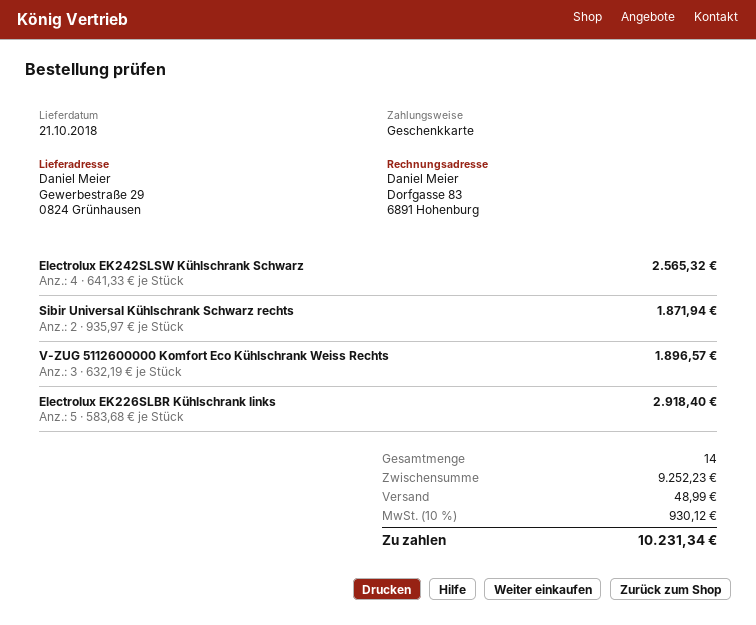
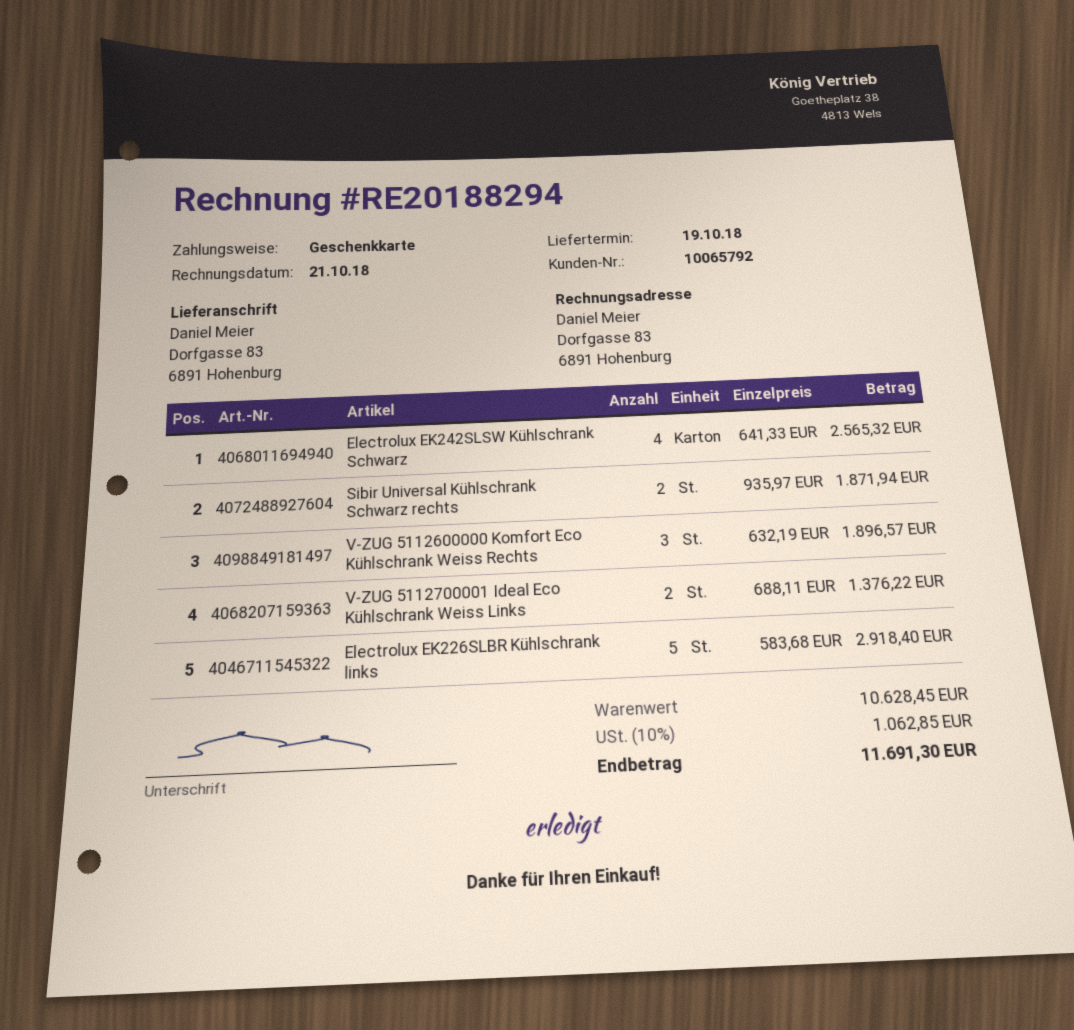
delivery date: 2018-10-21 -> 2018-10-19
ship to: Gewerbestraße 29, 0824 Grünhausen -> Dorfgasse 83, 6891 Hohenburg
V-ZUG 5112700001 Ideal Eco Kühlschrank Weiss Links: none -> 2 x 688.11 = 1376.22
subtotal: 9252.23 -> 10628.45
shipping: 48.99 -> none
tax: 10% = 930.12 -> 10% = 1062.85
total: 10231.34 -> 11691.30

